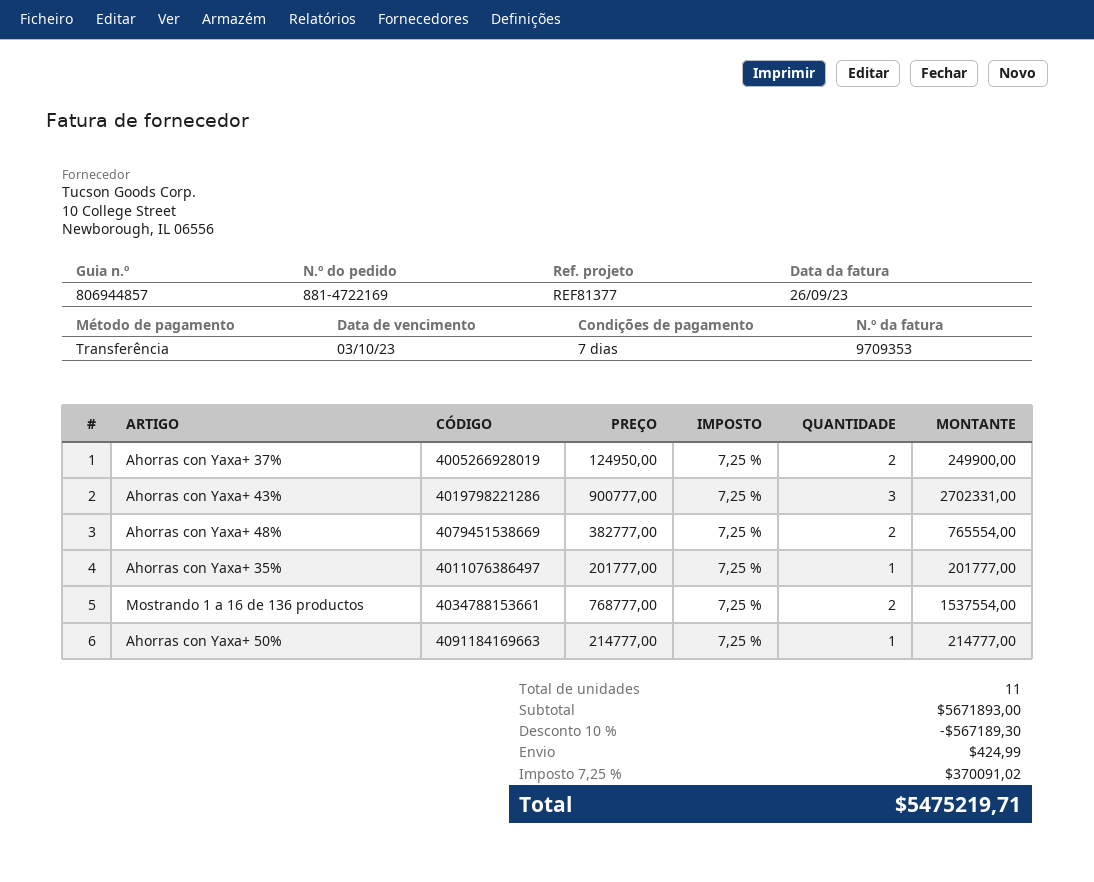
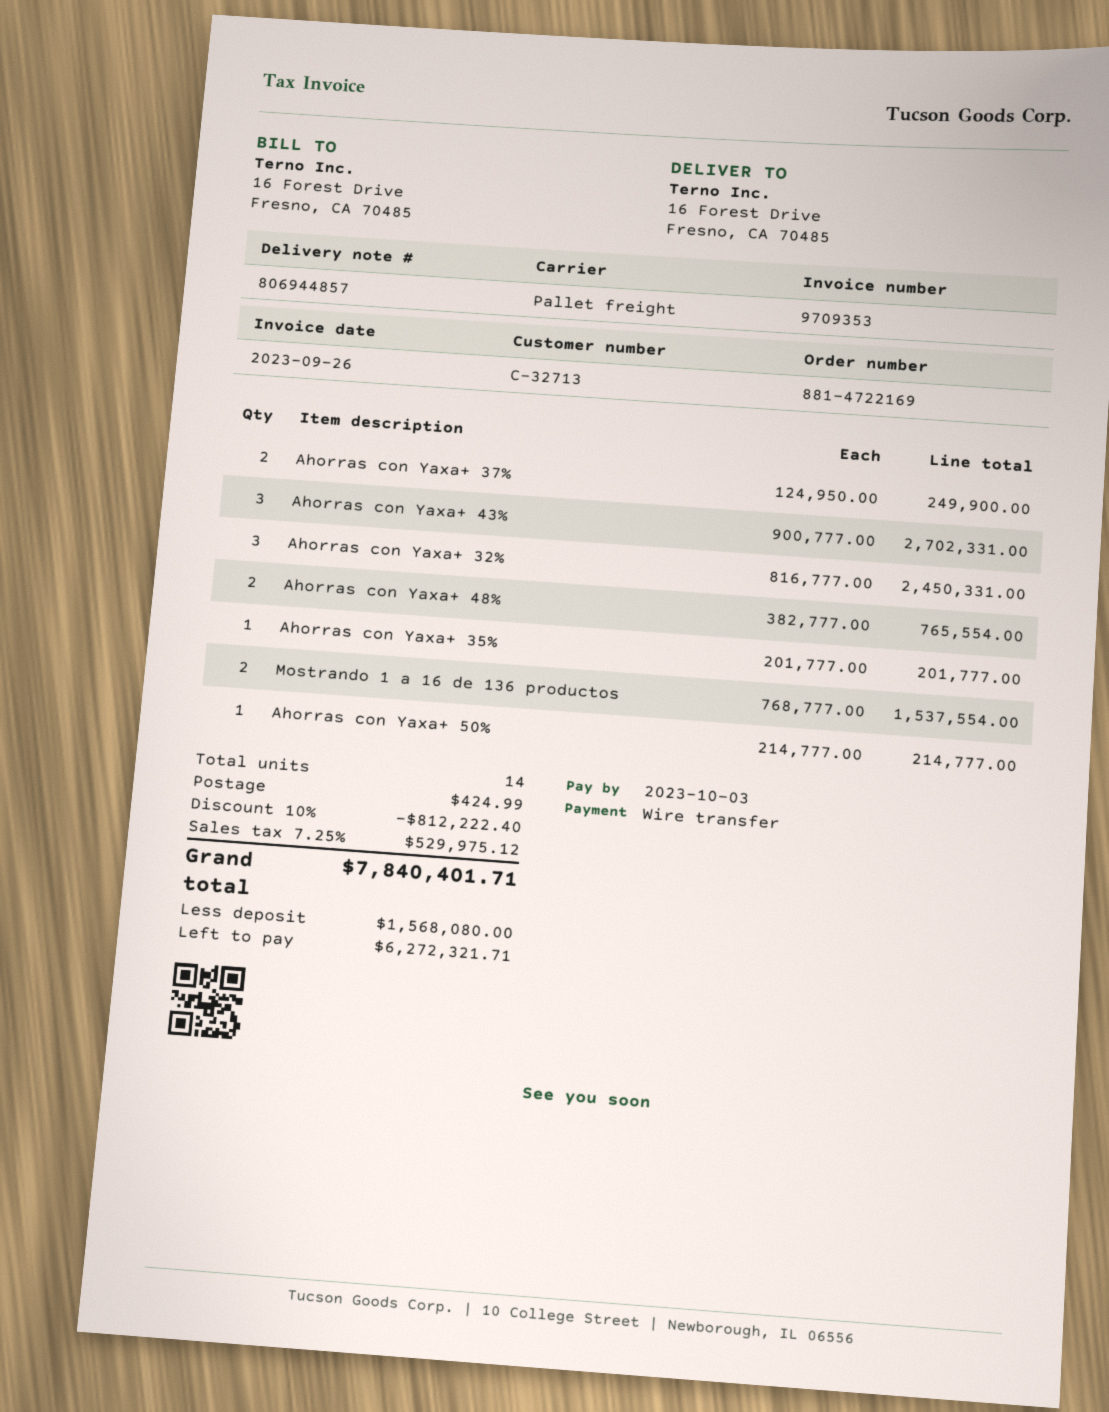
Ahorras con Yaxa+ 32%: none -> 3 x 816777.00 = 2450331.00
total quantity: 11 -> 14
discount: 10% = 567189.30 -> 10% = 812222.40
tax: 7.25% = 370091.02 -> 7.25% = 529975.12
total: 5475219.71 -> 7840401.71

